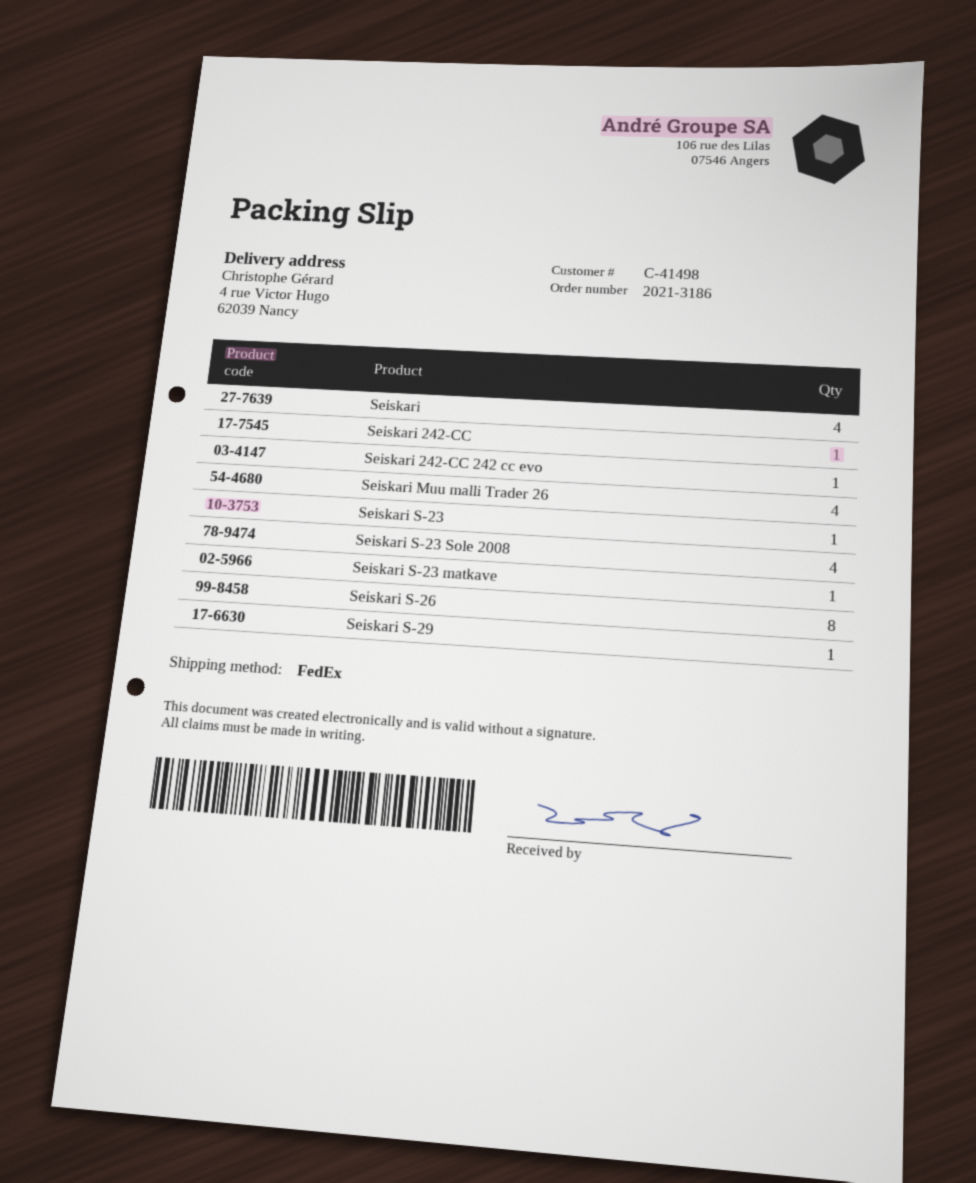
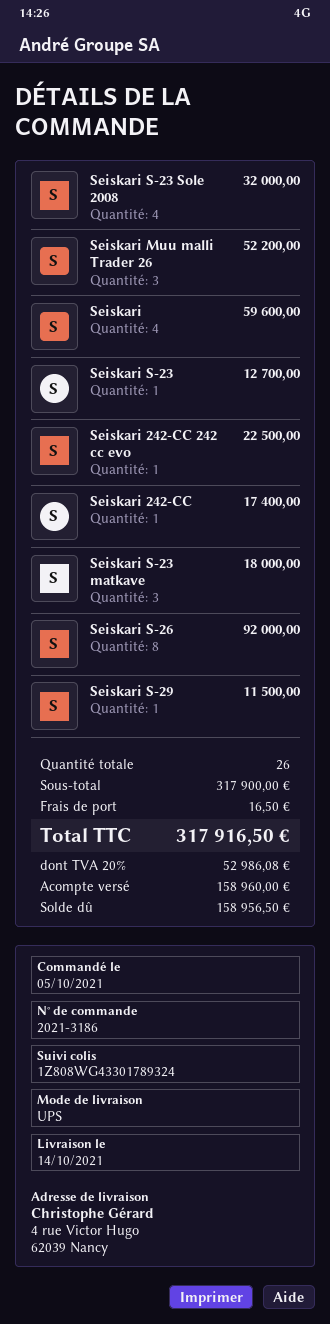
shipping method: FedEx -> UPS
Seiskari Muu malli Trader 26: 4 -> 3
Seiskari S-23 matkave: 1 -> 3

